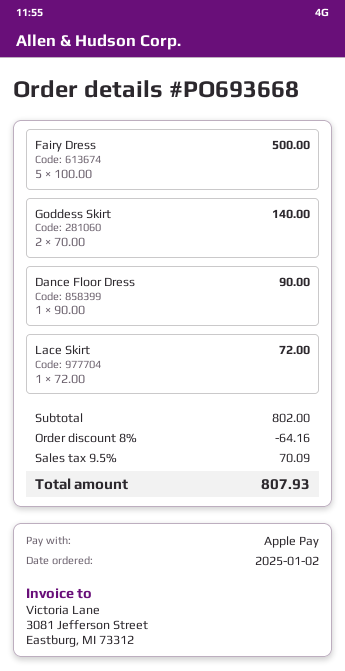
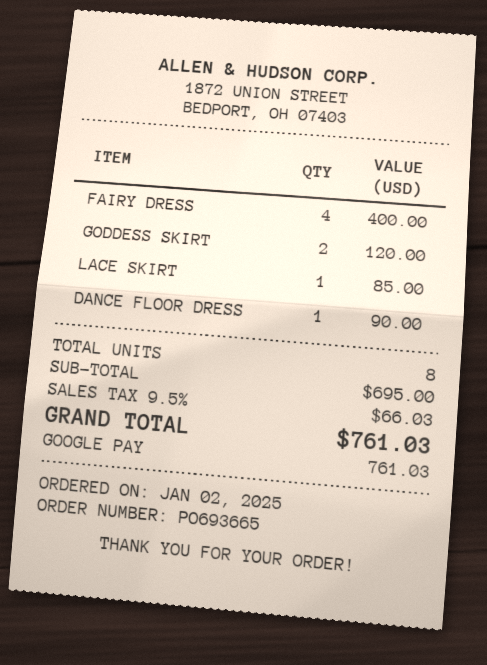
order number: PO693668 -> PO693665
payment method: Apple Pay -> Google Pay
Fairy Dress: 5 for 500.00 -> 4 for 400.00
Goddess Skirt: 2 for 140.00 -> 2 for 120.00
Lace Skirt: 1 for 72.00 -> 1 for 85.00
subtotal: 802.00 -> 695.00
discount: 8% = 64.16 -> none
tax: 9.5% = 70.09 -> 9.5% = 66.03
total: 807.93 -> 761.03

